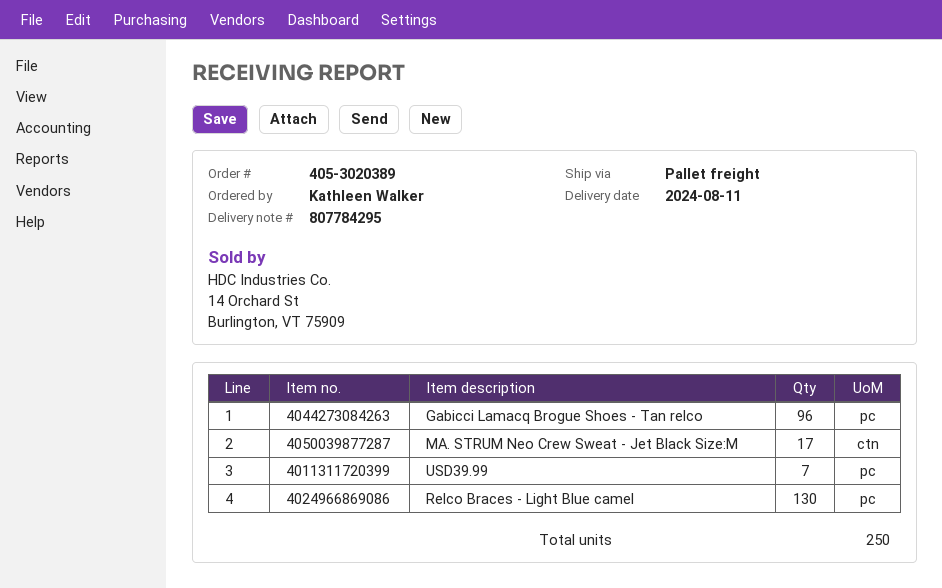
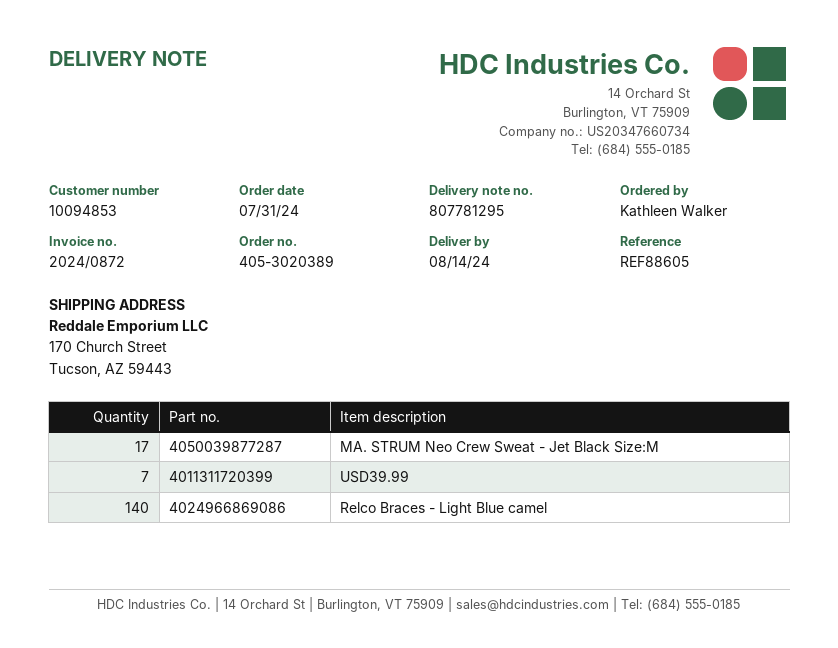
delivery note number: 807784295 -> 807781295
delivery date: 2024-08-11 -> 2024-08-14
Gabicci Lamacq Brogue Shoes - Tan relco: 96 -> none
Relco Braces - Light Blue camel: 130 -> 140

